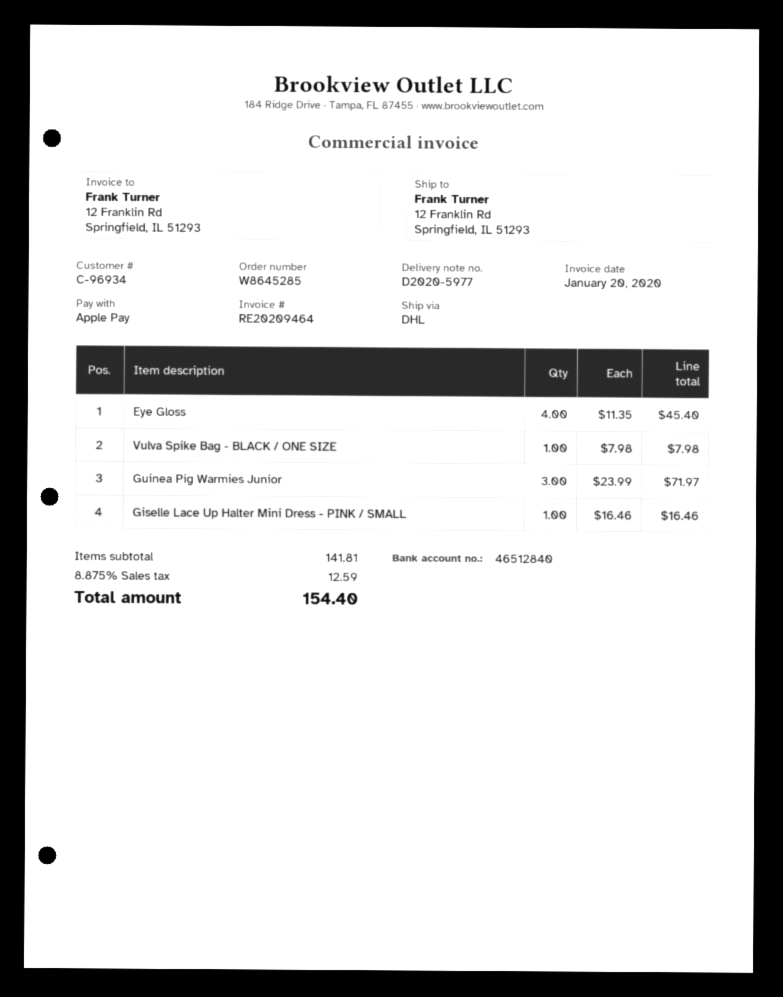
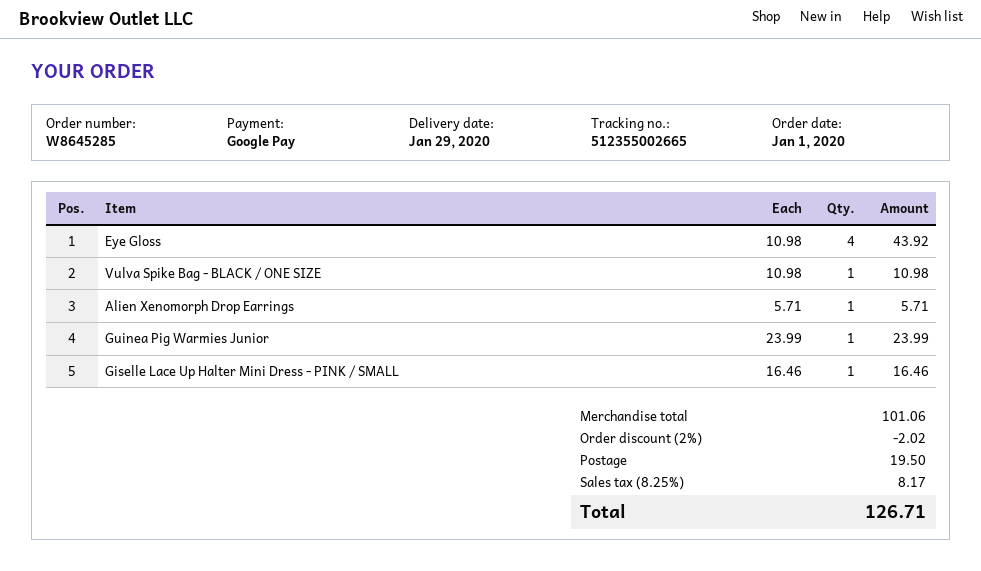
payment method: Apple Pay -> Google Pay
Eye Gloss: 4 x 11.35 = 45.40 -> 4 x 10.98 = 43.92
Vulva Spike Bag - BLACK / ONE SIZE: 1 x 7.98 = 7.98 -> 1 x 10.98 = 10.98
Guinea Pig Warmies Junior: 3 x 23.99 = 71.97 -> 1 x 23.99 = 23.99
Alien Xenomorph Drop Earrings: none -> 1 x 5.71 = 5.71
subtotal: 141.81 -> 101.06
discount: none -> 2% = 2.02
shipping: none -> 19.50
tax: 8.875% = 12.59 -> 8.25% = 8.17
total: 154.40 -> 126.71

